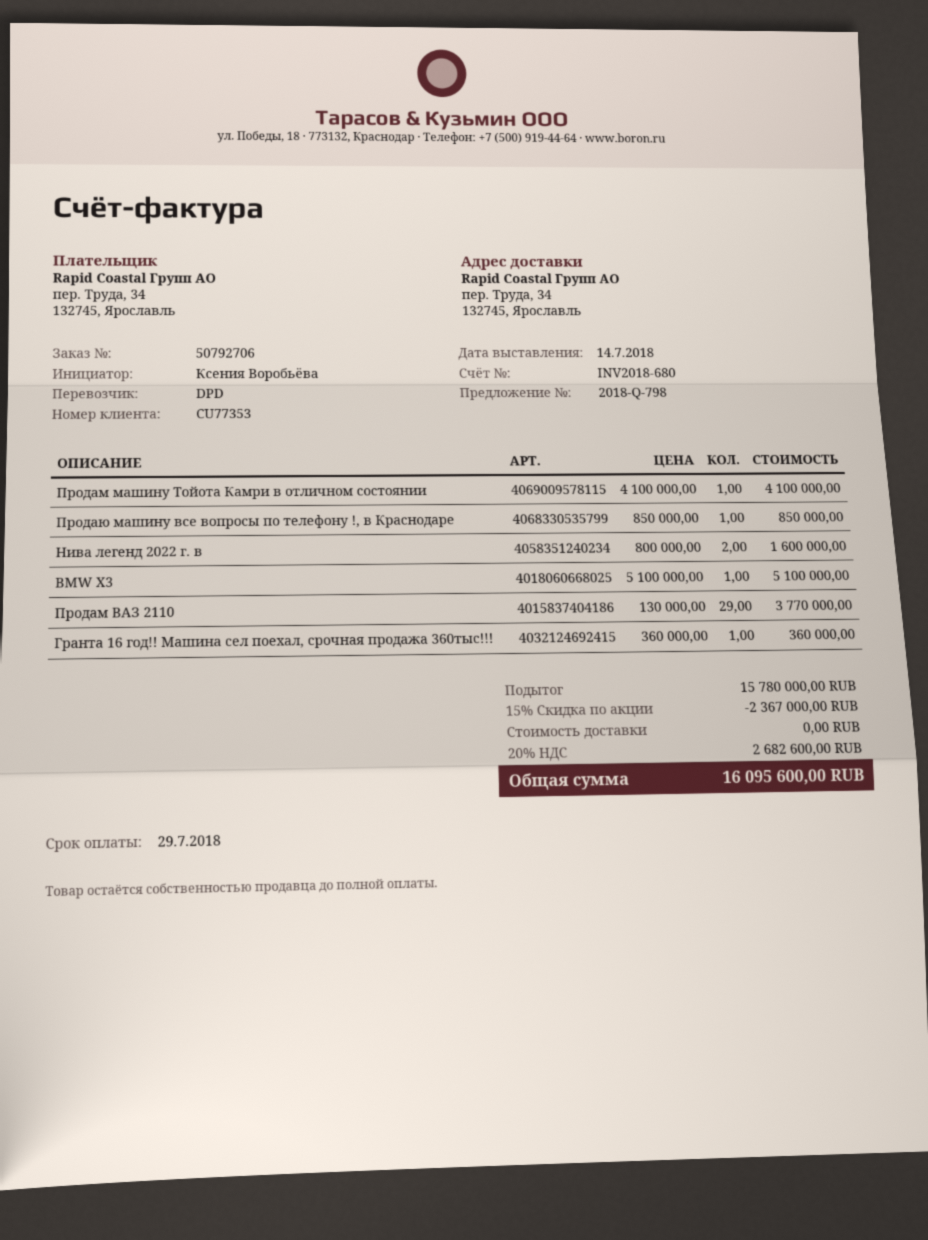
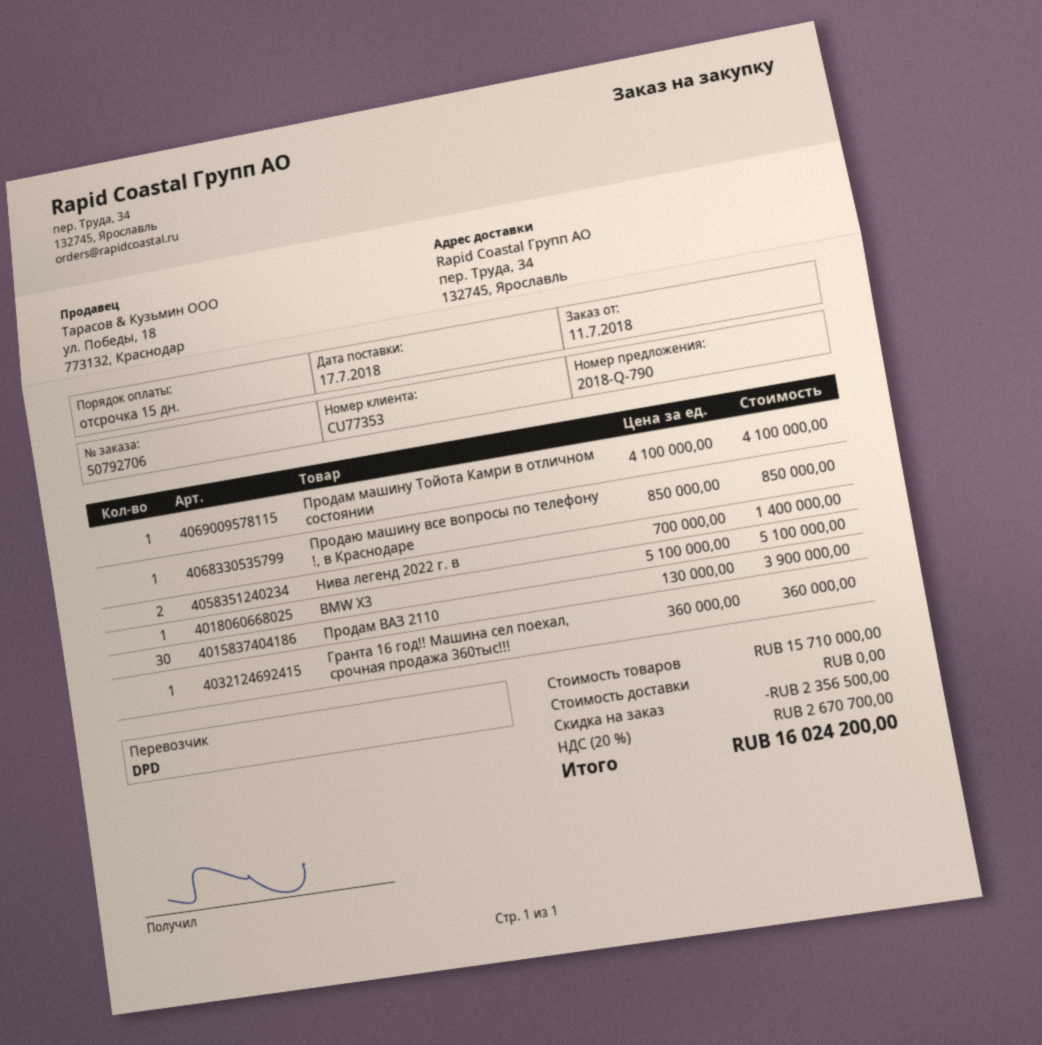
quote number: 2018-Q-798 -> 2018-Q-790
Нива легенд 2022 г. в: 2 x 800000.00 = 1600000.00 -> 2 x 700000.00 = 1400000.00
Продам ВАЗ 2110: 29 x 130000.00 = 3770000.00 -> 30 x 130000.00 = 3900000.00
subtotal: 15780000.00 -> 15710000.00
discount: 2367000.00 -> 2356500.00
tax: 20% = 2682600.00 -> 20% = 2670700.00
total: 16095600.00 -> 16024200.00

